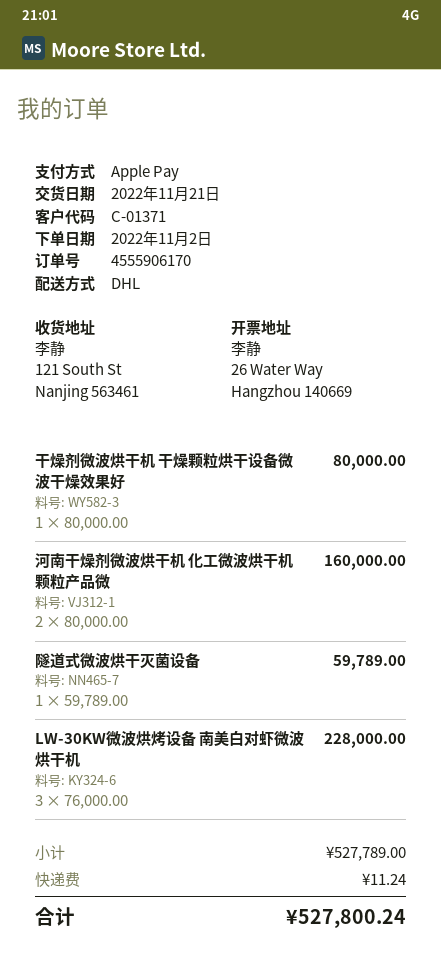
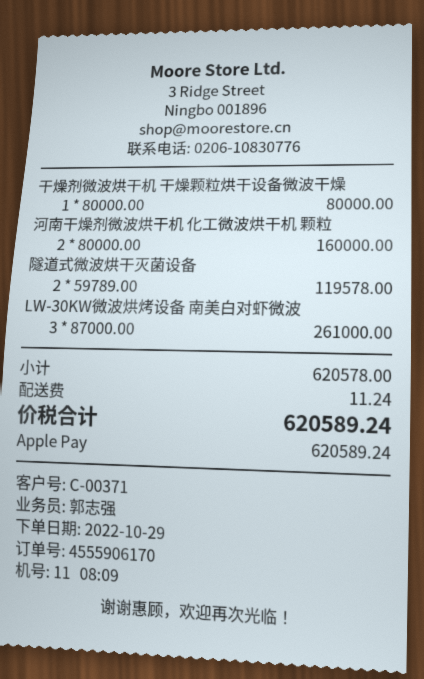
order date: 2022-11-02 -> 2022-10-29
customer number: C-01371 -> C-00371
隧道式微波烘干灭菌设备: 1 x 59789.00 = 59789.00 -> 2 x 59789.00 = 119578.00
LW-30KW微波烘烤设备 南美白对虾微波烘干机: 3 x 76000.00 = 228000.00 -> 3 x 87000.00 = 261000.00
subtotal: 527789.00 -> 620578.00
total: 527800.24 -> 620589.24

